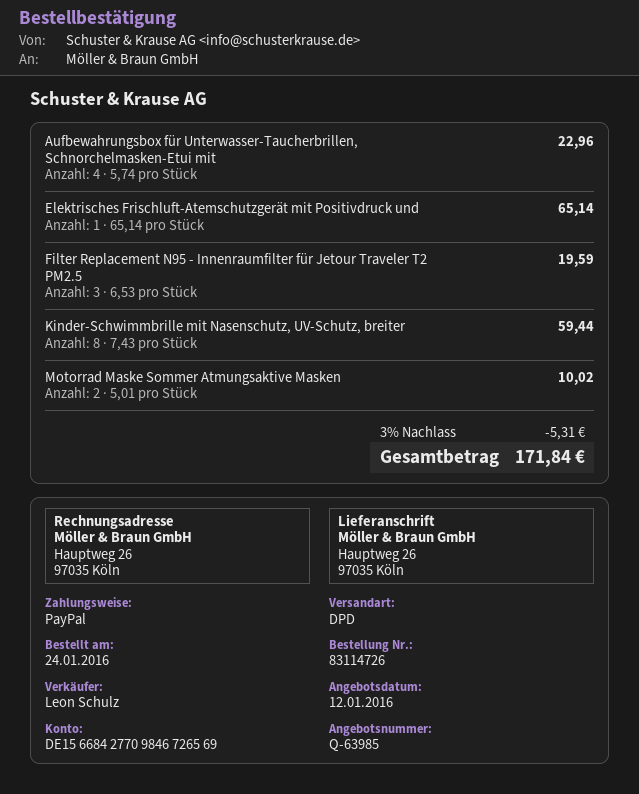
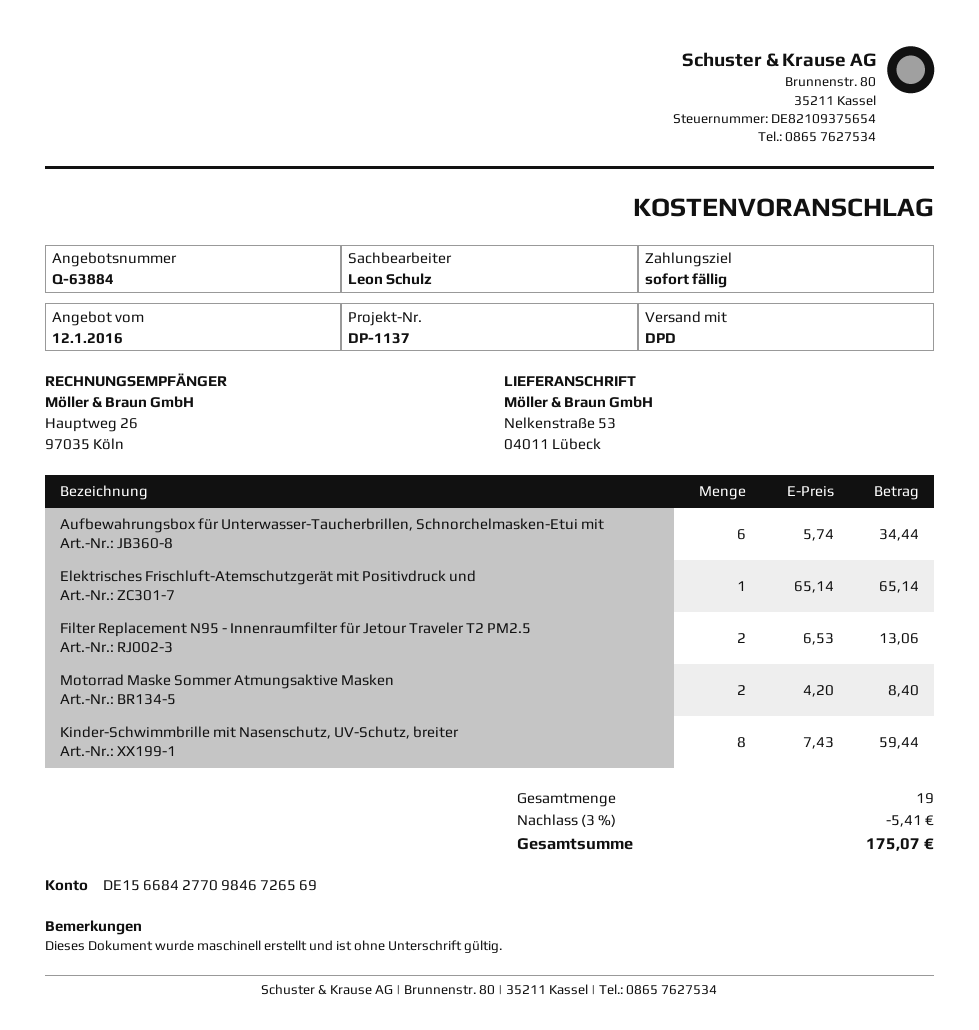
quote number: Q-63985 -> Q-63884
ship to: Hauptweg 26, 97035 Köln -> Nelkenstraße 53, 04011 Lübeck
Aufbewahrungsbox für Unterwasser-Taucherbrillen, Schnorchelmasken-Etui mit: 4 x 5.74 = 22.96 -> 6 x 5.74 = 34.44
Filter Replacement N95 - Innenraumfilter für Jetour Traveler T2 PM2.5: 3 x 6.53 = 19.59 -> 2 x 6.53 = 13.06
Motorrad Maske Sommer Atmungsaktive Masken: 2 x 5.01 = 10.02 -> 2 x 4.20 = 8.40
discount: 3% = 5.31 -> 3% = 5.41
total: 171.84 -> 175.07

